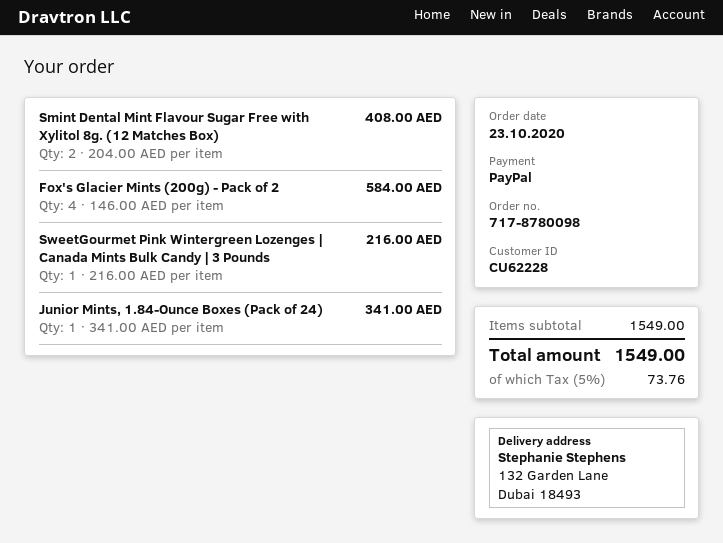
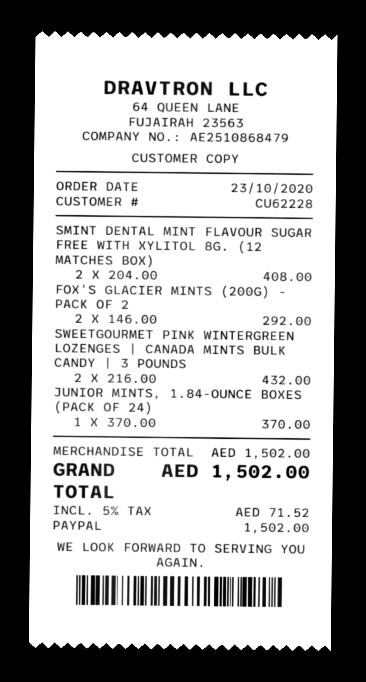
Fox's Glacier Mints (200g) - Pack of 2: 4 x 146.00 = 584.00 -> 2 x 146.00 = 292.00
SweetGourmet Pink Wintergreen Lozenges | Canada Mints Bulk Candy | 3 Pounds: 1 x 216.00 = 216.00 -> 2 x 216.00 = 432.00
Junior Mints, 1.84-Ounce Boxes (Pack of 24): 1 x 341.00 = 341.00 -> 1 x 370.00 = 370.00
subtotal: 1549.00 -> 1502.00
tax: 5% = 73.76 -> 5% = 71.52
total: 1549.00 -> 1502.00

